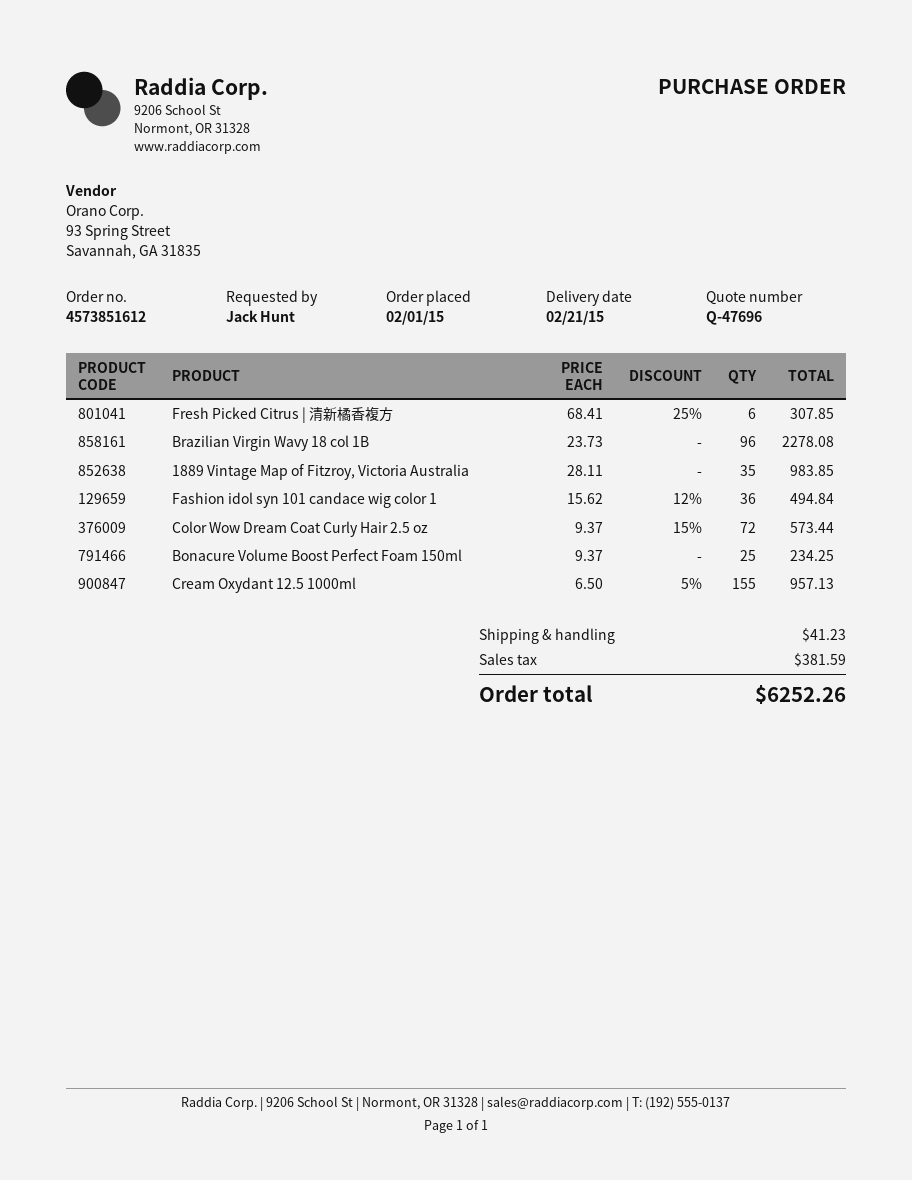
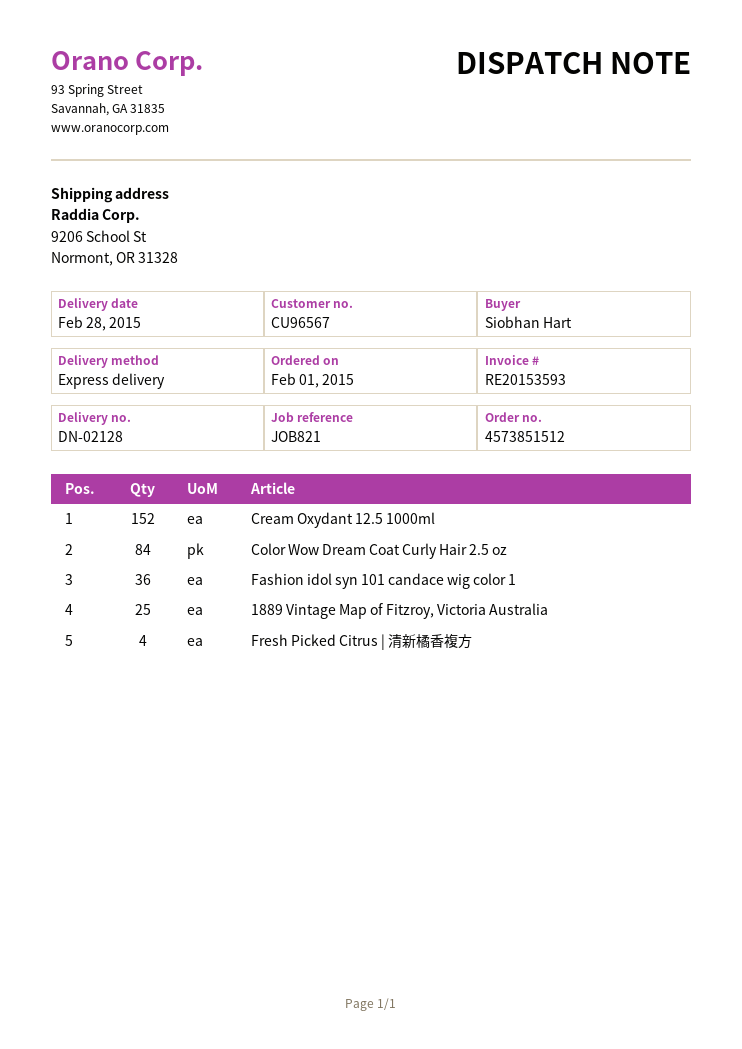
order number: 4573851612 -> 4573851512
delivery date: 2015-02-21 -> 2015-02-28
ordered by: Jack Hunt -> Siobhan Hart
Fresh Picked Citrus | 清新橘香複方: 6 -> 4
Brazilian Virgin Wavy 18 col 1B: 96 -> none
1889 Vintage Map of Fitzroy, Victoria Australia: 35 -> 25
Color Wow Dream Coat Curly Hair 2.5 oz: 72 -> 84
Bonacure Volume Boost Perfect Foam 150ml: 25 -> none
Cream Oxydant 12.5 1000ml: 155 -> 152

